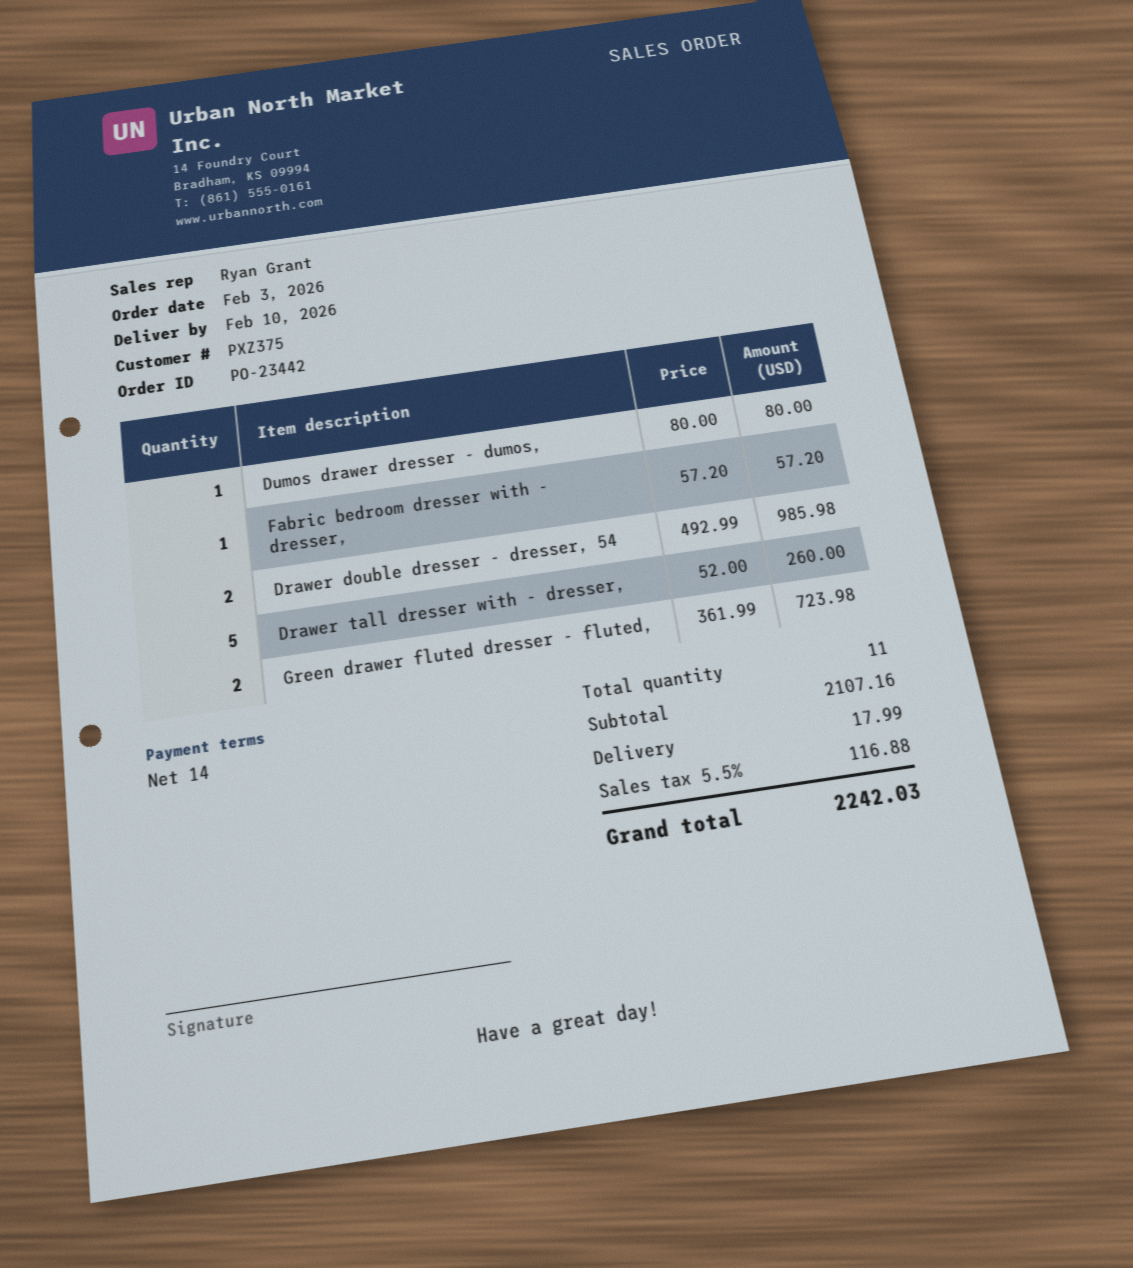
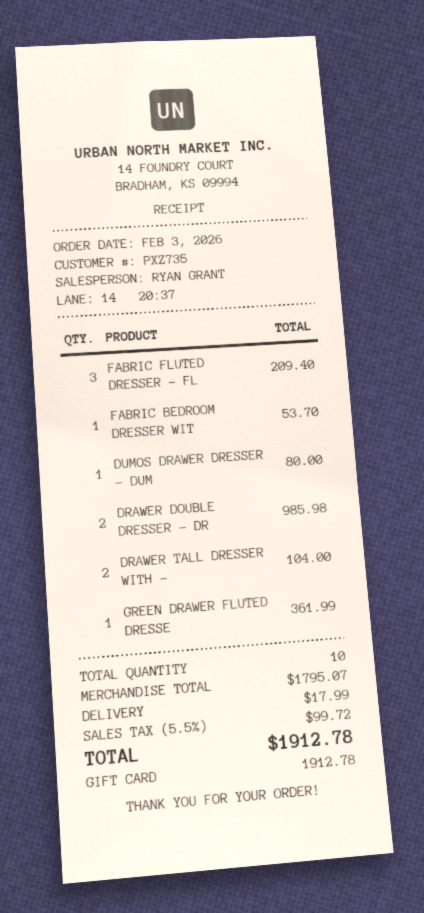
customer number: PXZ375 -> PXZ735
Fabric bedroom dresser with - dresser,: 1 for 57.20 -> 1 for 53.70
Drawer tall dresser with - dresser,: 5 for 260.00 -> 2 for 104.00
Green drawer fluted dresser - fluted,: 2 for 723.98 -> 1 for 361.99
FABRIC FLUTED DRESSER - FL: none -> 3 for 209.40
total quantity: 11 -> 10
subtotal: 2107.16 -> 1795.07
tax: 5.5% = 116.88 -> 5.5% = 99.72
total: 2242.03 -> 1912.78

